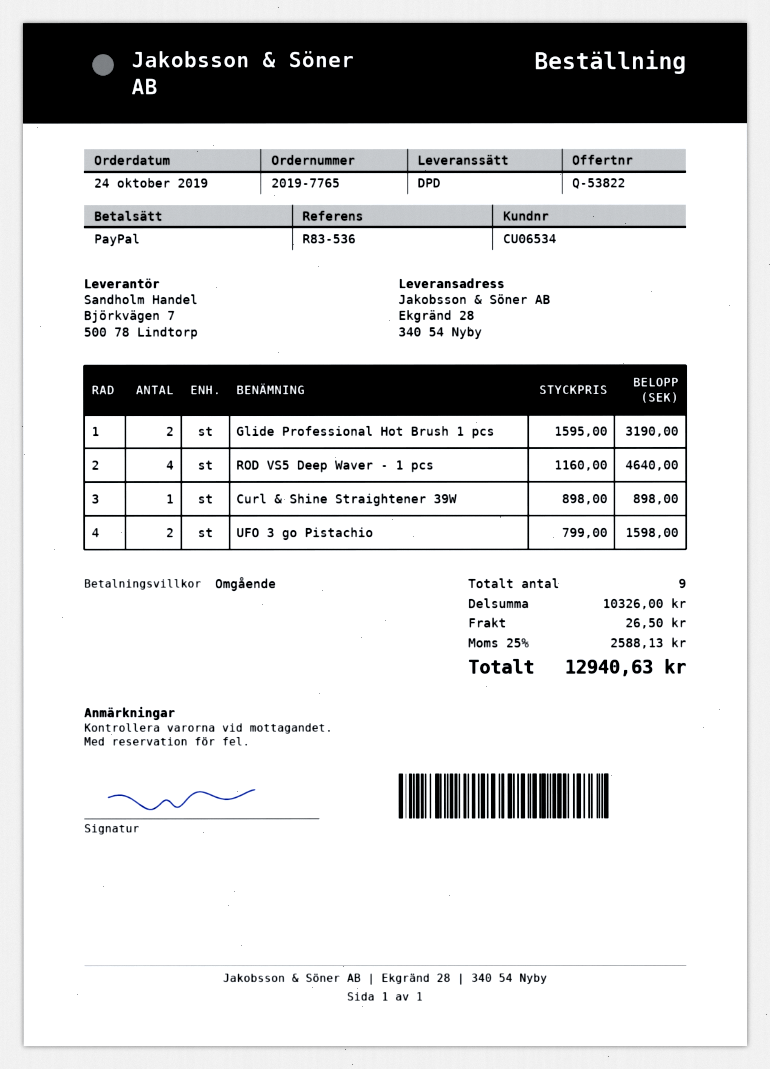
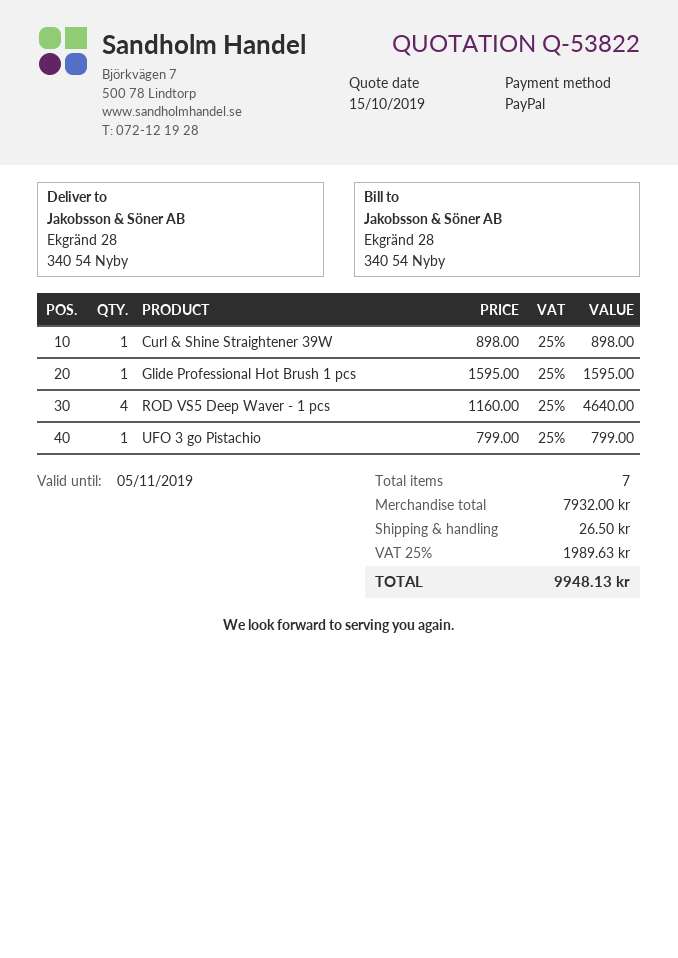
Glide Professional Hot Brush 1 pcs: 2 x 1595.00 = 3190.00 -> 1 x 1595.00 = 1595.00
UFO 3 go Pistachio: 2 x 799.00 = 1598.00 -> 1 x 799.00 = 799.00
total quantity: 9 -> 7
subtotal: 10326.00 -> 7932.00
tax: 25% = 2588.13 -> 25% = 1989.63
total: 12940.63 -> 9948.13

